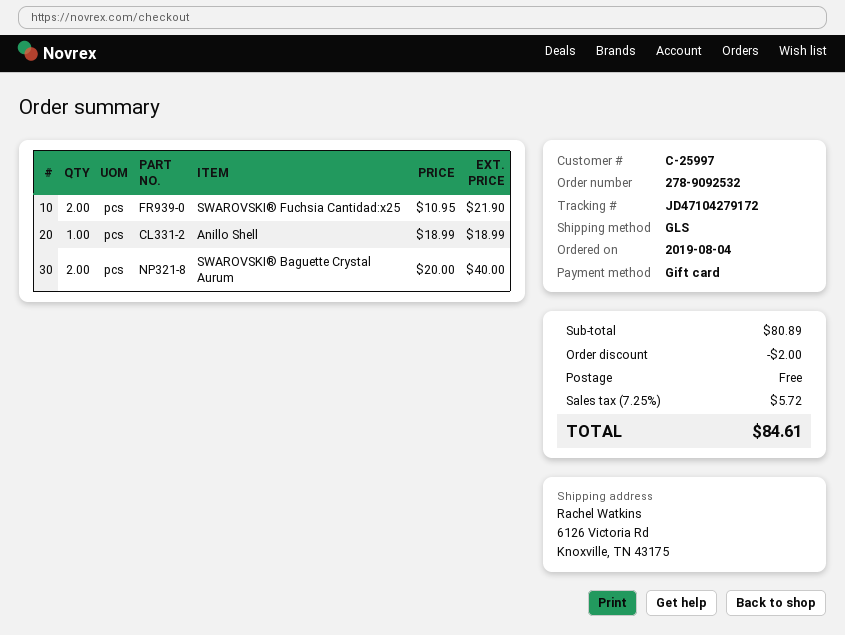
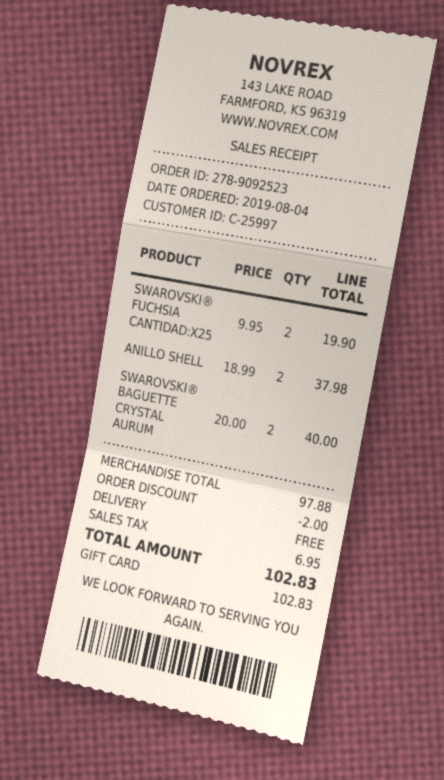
order number: 278-9092532 -> 278-9092523
SWAROVSKI® Fuchsia Cantidad:x25: 2 x 10.95 = 21.90 -> 2 x 9.95 = 19.90
Anillo Shell: 1 x 18.99 = 18.99 -> 2 x 18.99 = 37.98
subtotal: 80.89 -> 97.88
tax: 5.72 -> 6.95
total: 84.61 -> 102.83

